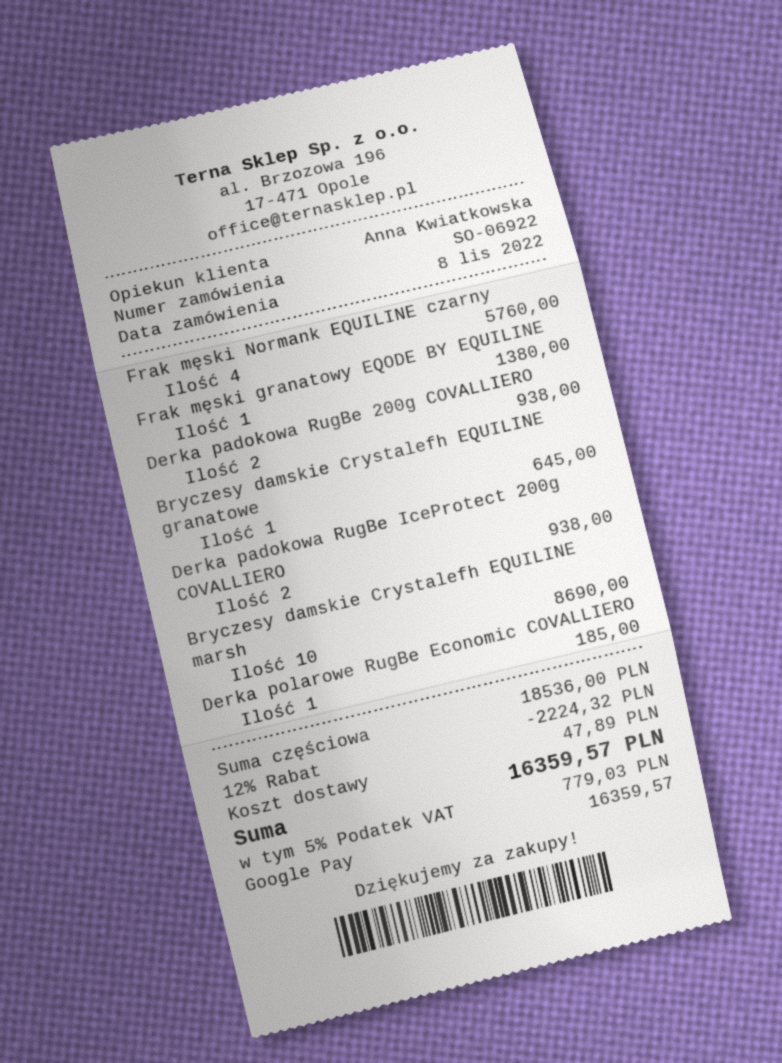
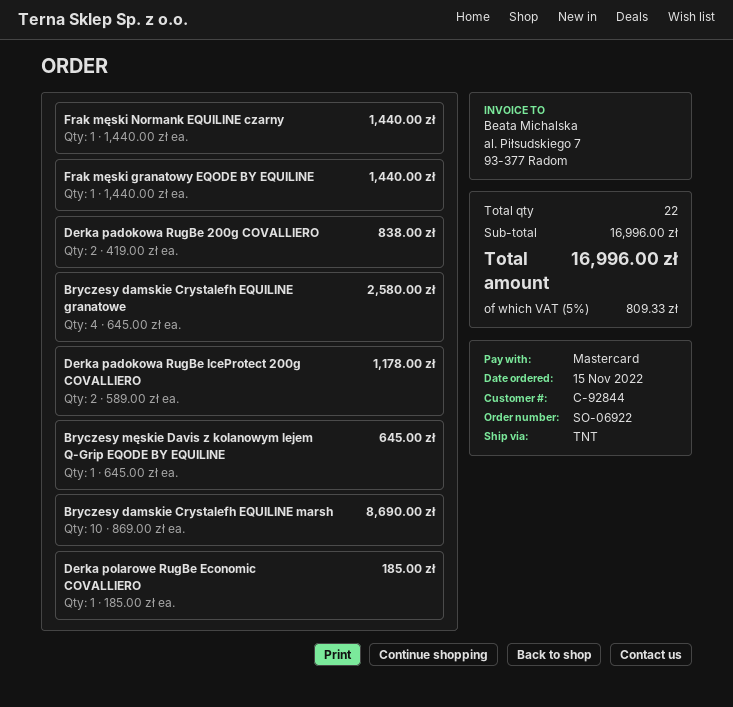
order date: 2022-11-08 -> 2022-11-15
payment method: Google Pay -> Mastercard
Frak męski Normank EQUILINE czarny: 4 for 5760.00 -> 1 for 1440.00
Frak męski granatowy EQODE BY EQUILINE: 1 for 1380.00 -> 1 for 1440.00
Derka padokowa RugBe 200g COVALLIERO: 2 for 938.00 -> 2 for 838.00
Bryczesy damskie Crystalefh EQUILINE granatowe: 1 for 645.00 -> 4 for 2580.00
Derka padokowa RugBe IceProtect 200g COVALLIERO: 2 for 938.00 -> 2 for 1178.00
Bryczesy męskie Davis z kolanowym lejem Q-Grip EQODE BY EQUILINE: none -> 1 for 645.00
subtotal: 18536.00 -> 16996.00
discount: 12% = 2224.32 -> none
shipping: 47.89 -> none
tax: 5% = 779.03 -> 5% = 809.33
total: 16359.57 -> 16996.00

